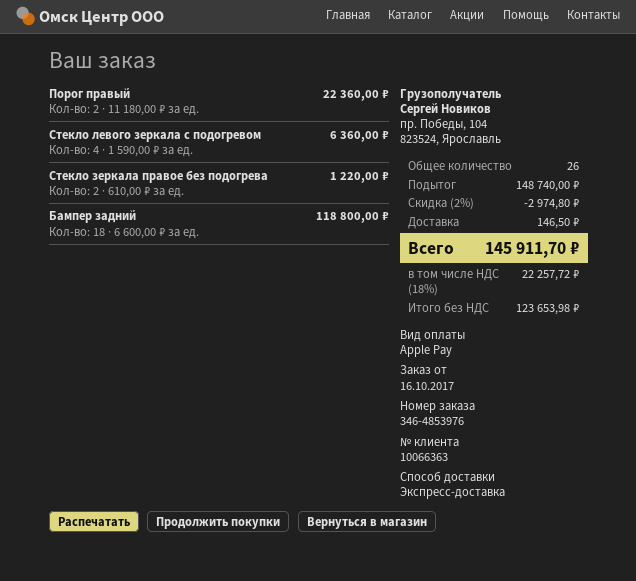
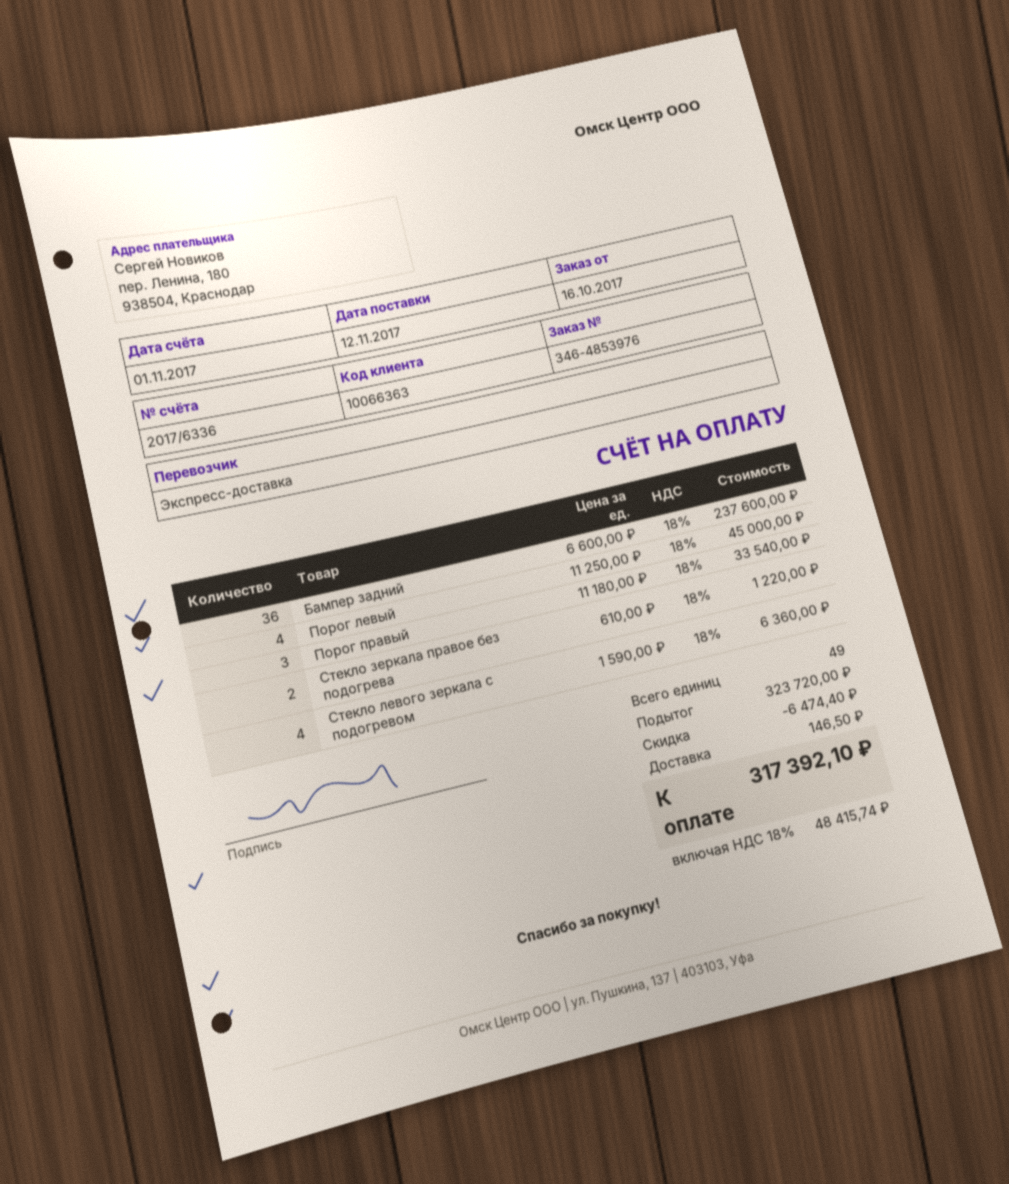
Порог правый: 2 x 11180.00 = 22360.00 -> 3 x 11180.00 = 33540.00
Бампер задний: 18 x 6600.00 = 118800.00 -> 36 x 6600.00 = 237600.00
Порог левый: none -> 4 x 11250.00 = 45000.00
total quantity: 26 -> 49
subtotal: 148740.00 -> 323720.00
discount: 2974.80 -> 6474.40
tax: 18% = 22257.72 -> 18% = 48415.74
total: 145911.70 -> 317392.10

